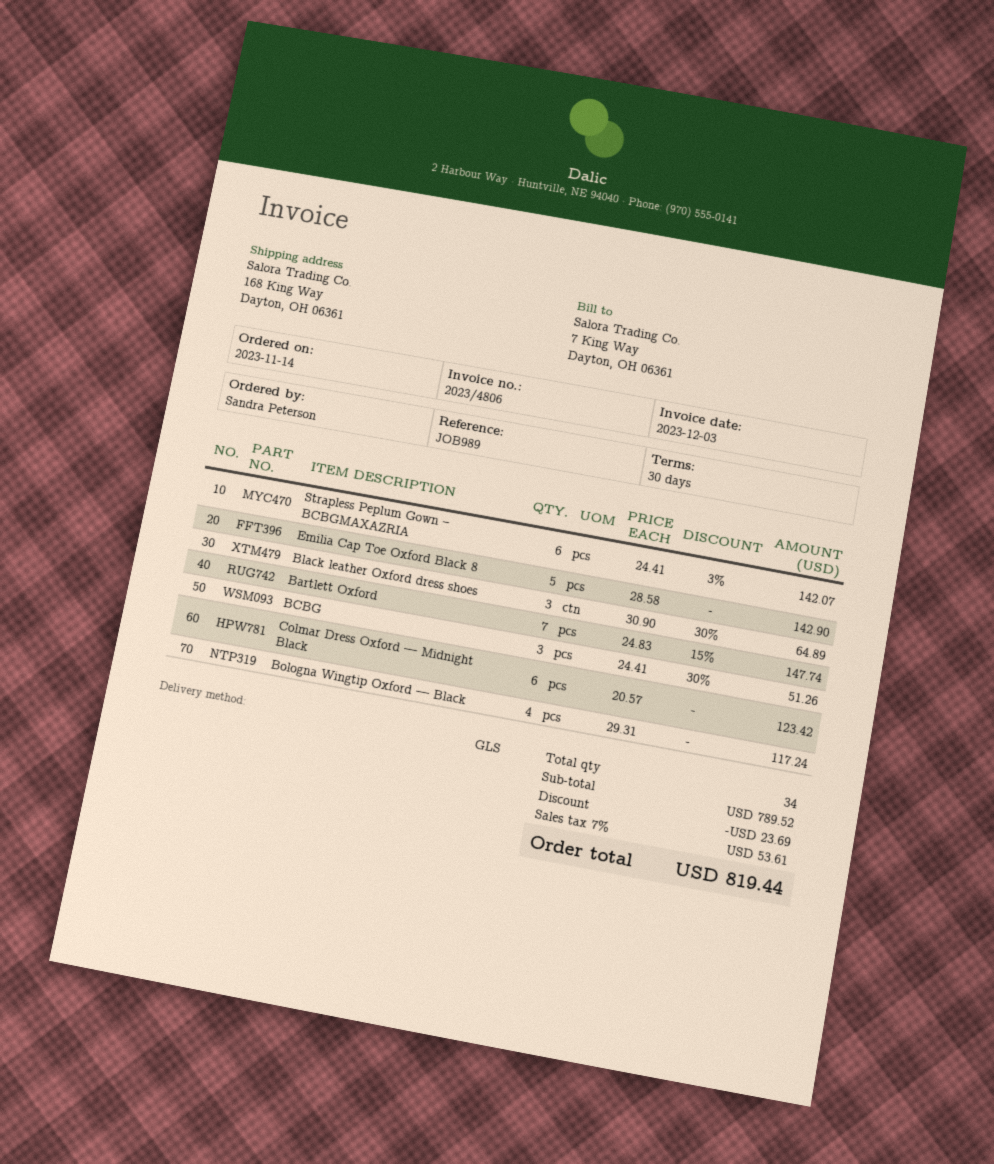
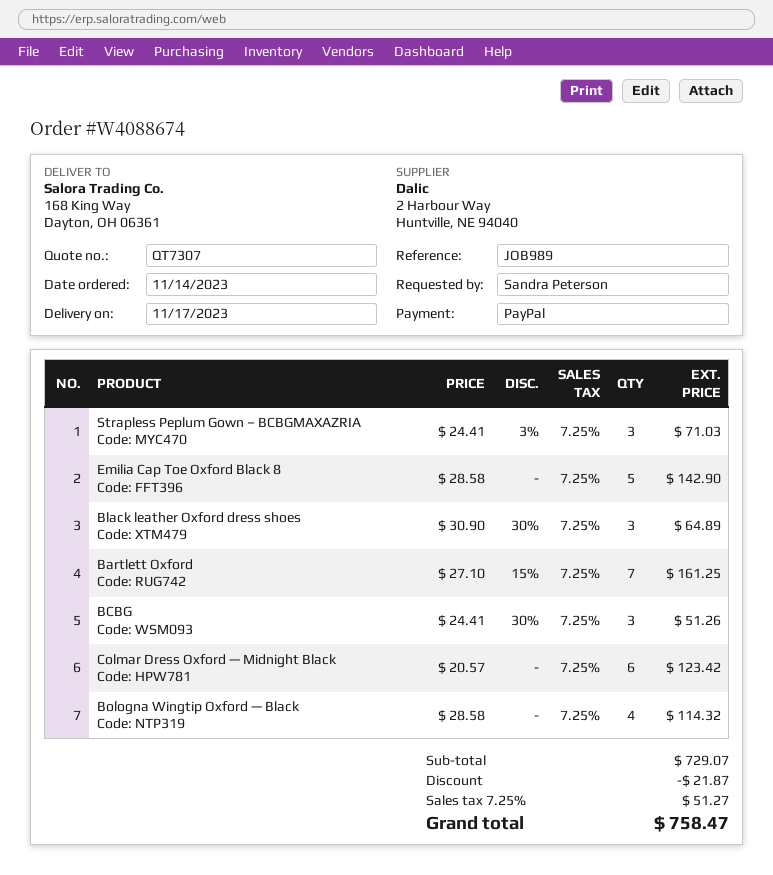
Strapless Peplum Gown – BCBGMAXAZRIA: 6 x 24.41 - 3% = 142.07 -> 3 x 24.41 - 3% = 71.03
Bartlett Oxford: 7 x 24.83 - 15% = 147.74 -> 7 x 27.10 - 15% = 161.25
Bologna Wingtip Oxford — Black: 4 x 29.31 = 117.24 -> 4 x 28.58 = 114.32
subtotal: 789.52 -> 729.07
discount: 23.69 -> 21.87
tax: 7% = 53.61 -> 7.25% = 51.27
total: 819.44 -> 758.47

